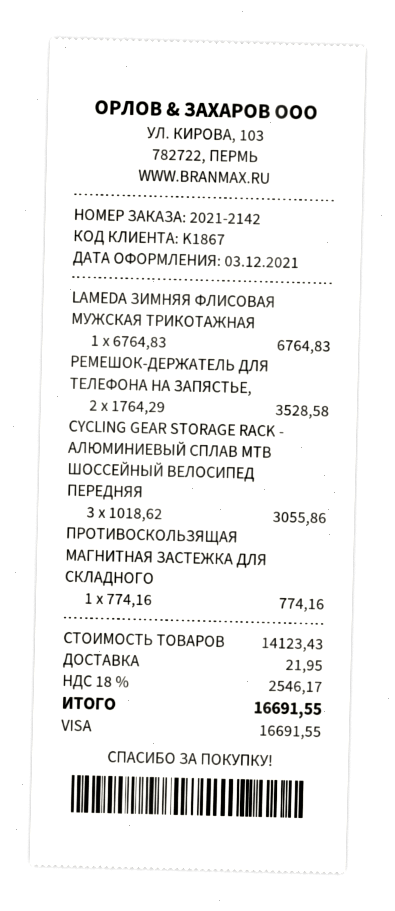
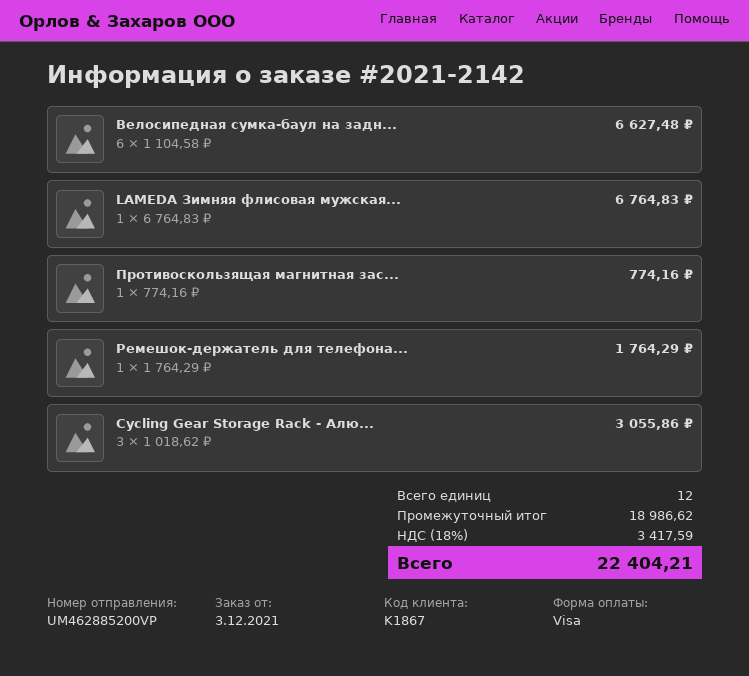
РЕМЕШОК-ДЕРЖАТЕЛЬ ДЛЯ ТЕЛЕФОНА НА ЗАПЯСТЬЕ,: 2 x 1764.29 = 3528.58 -> 1 x 1764.29 = 1764.29
Велосипедная сумка-баул на задн...: none -> 6 x 1104.58 = 6627.48
subtotal: 14123.43 -> 18986.62
shipping: 21.95 -> none
tax: 18% = 2546.17 -> 18% = 3417.59
total: 16691.55 -> 22404.21

